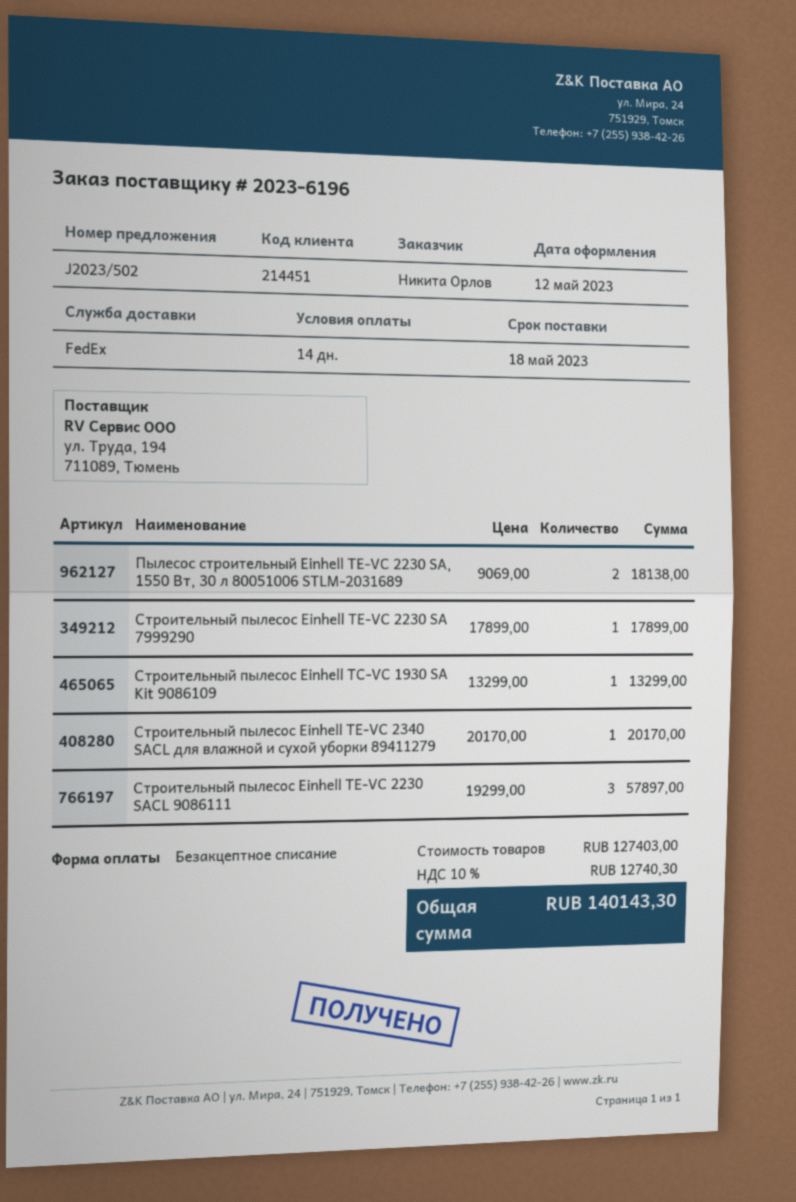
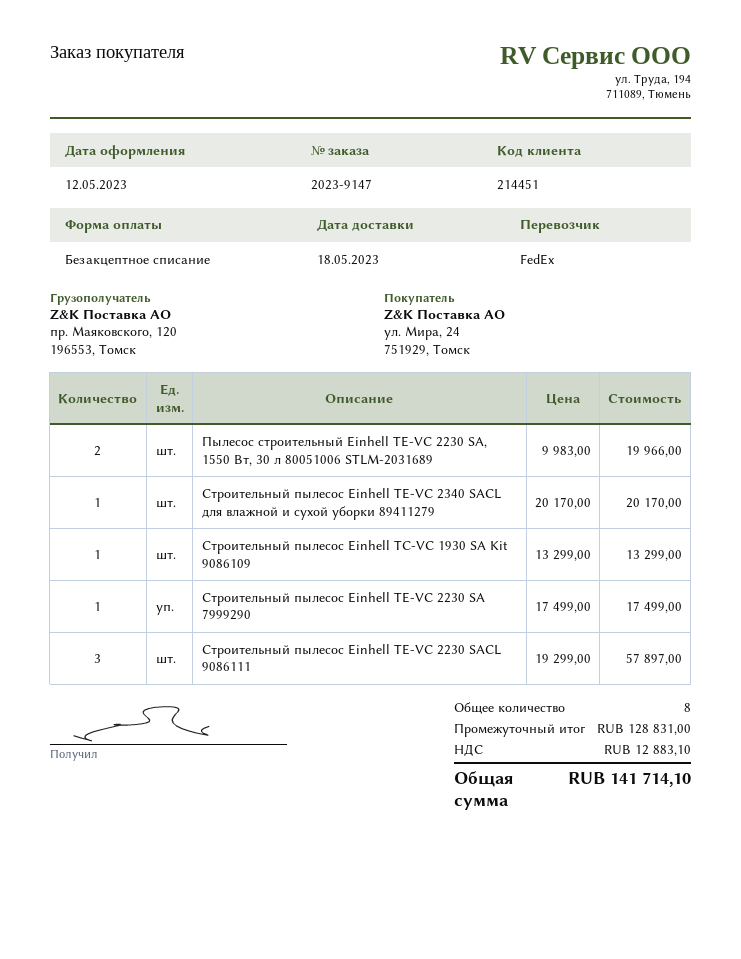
order number: 2023-6196 -> 2023-9147
Пылесос строительный Einhell TE-VC 2230 SA, 1550 Вт, 30 л 80051006 STLM-2031689: 2 x 9069.00 = 18138.00 -> 2 x 9983.00 = 19966.00
Строительный пылесос Einhell TE-VC 2230 SA 7999290: 1 x 17899.00 = 17899.00 -> 1 x 17499.00 = 17499.00
subtotal: 127403.00 -> 128831.00
tax: 12740.30 -> 12883.10
total: 140143.30 -> 141714.10

